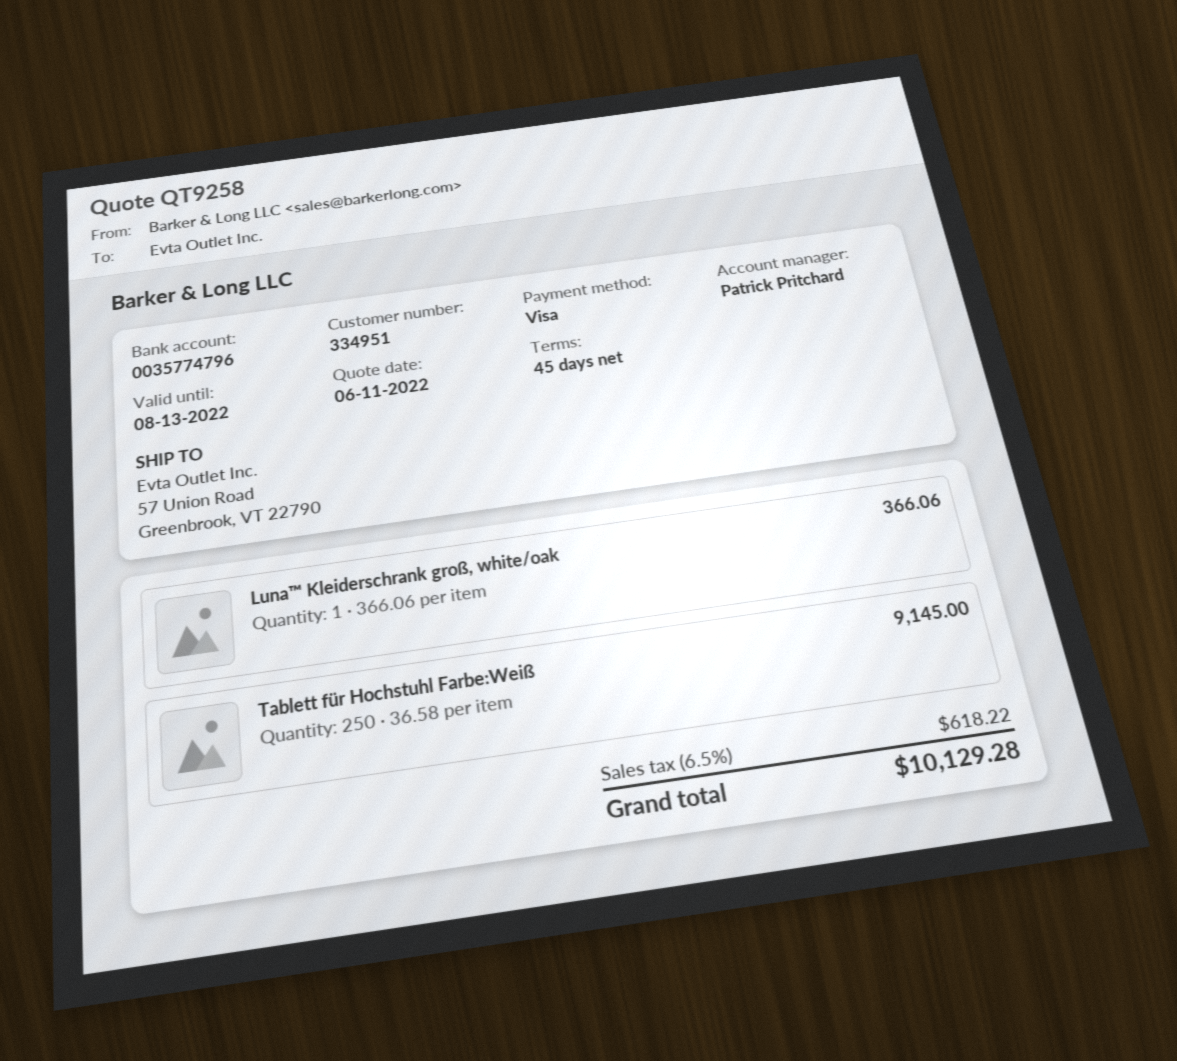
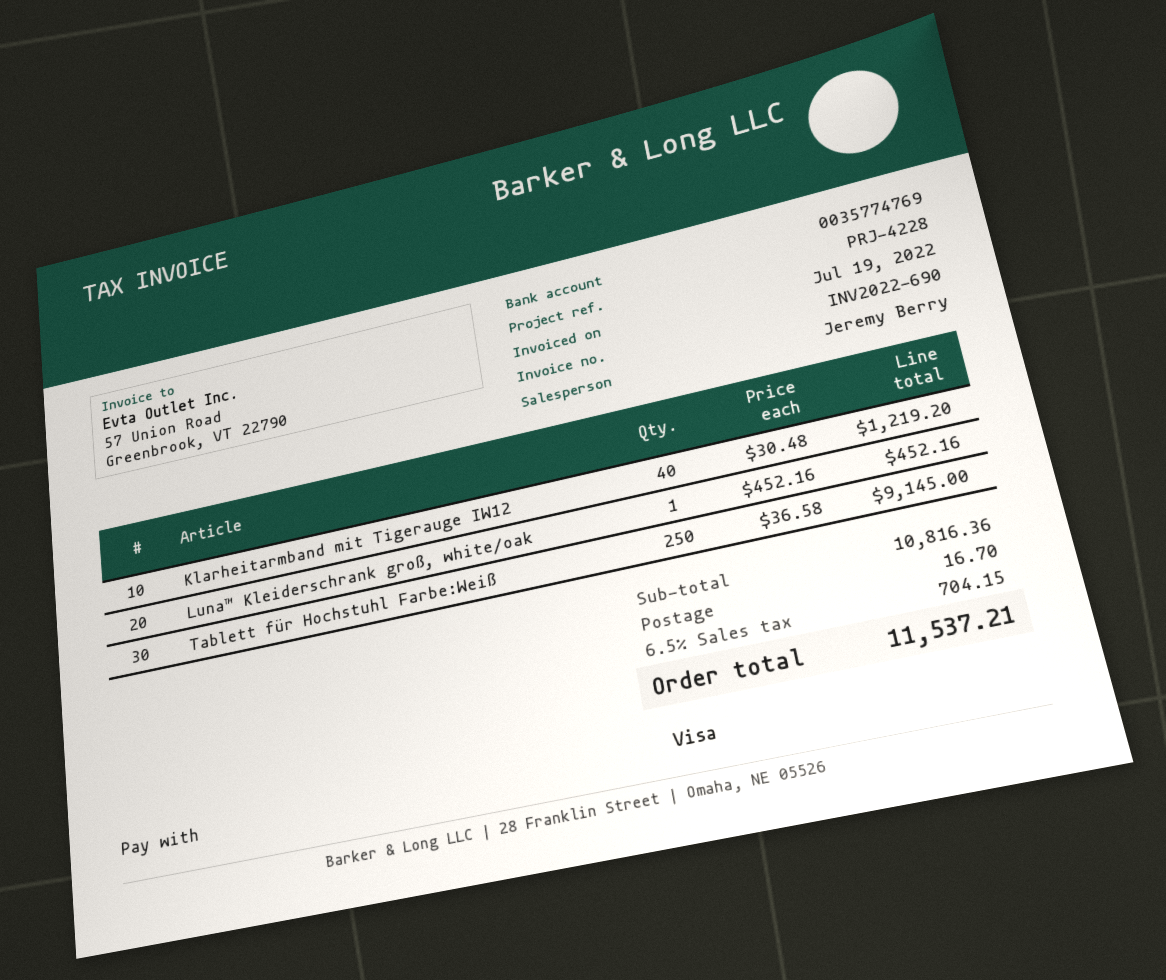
sales rep: Patrick Pritchard -> Jeremy Berry
bank account: 0035774796 -> 0035774769
Luna™ Kleiderschrank groß, white/oak: 1 x 366.06 = 366.06 -> 1 x 452.16 = 452.16
Klarheitarmband mit Tigerauge IW12: none -> 40 x 30.48 = 1219.20
shipping: none -> 16.70
tax: 6.5% = 618.22 -> 6.5% = 704.15
total: 10129.28 -> 11537.21

